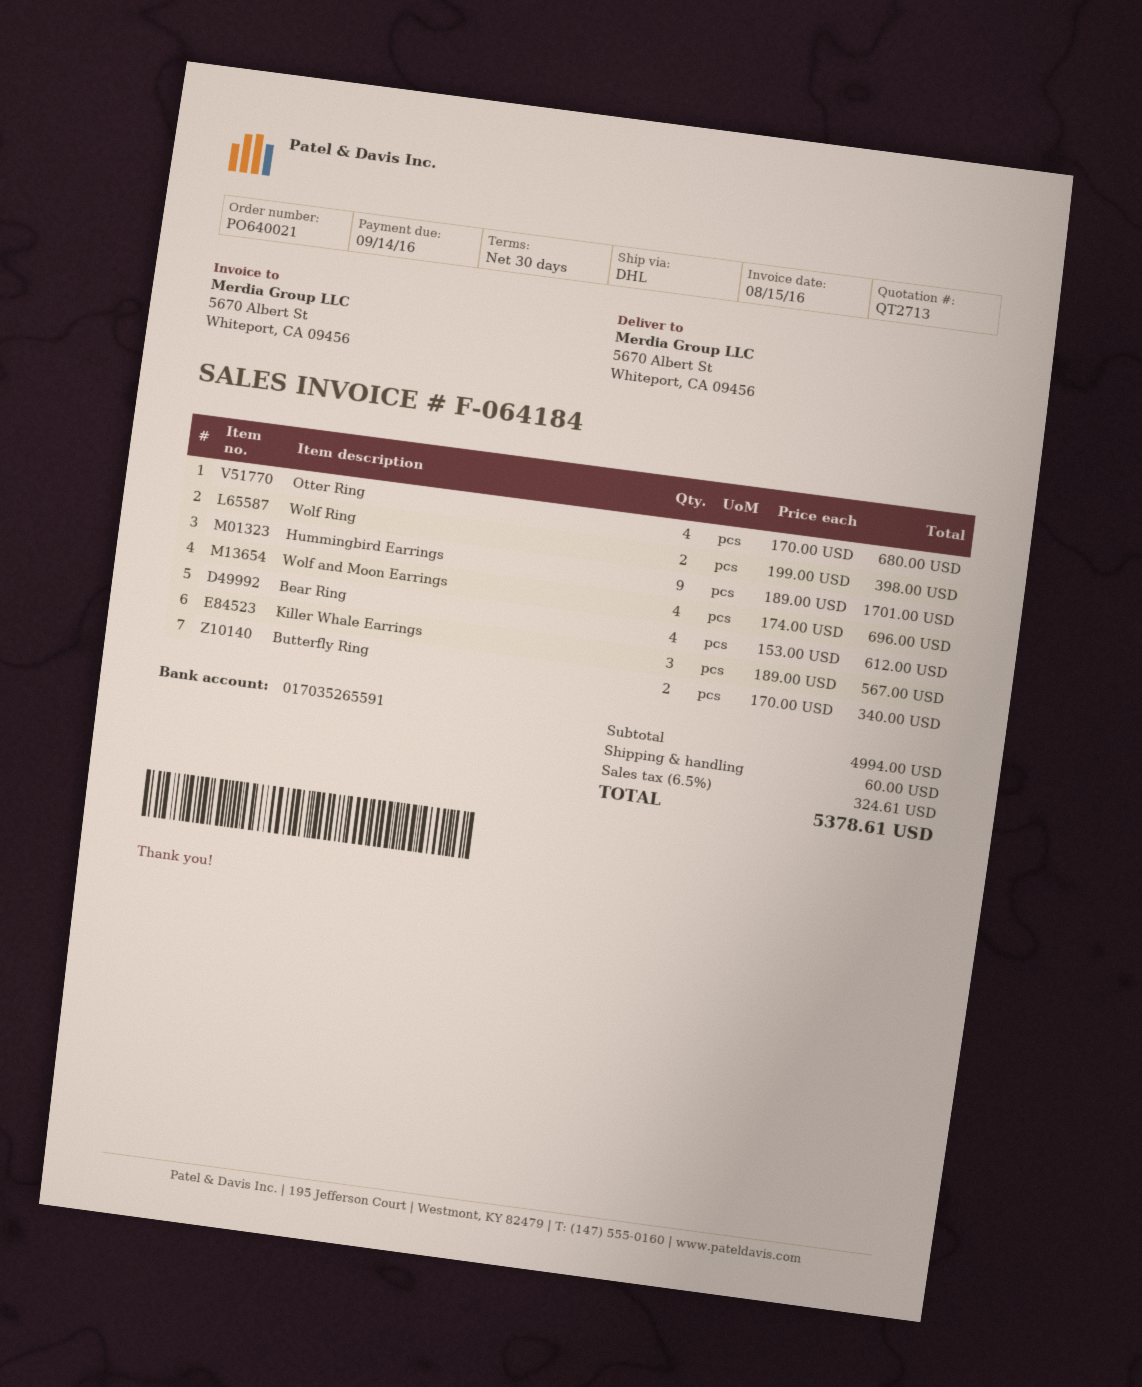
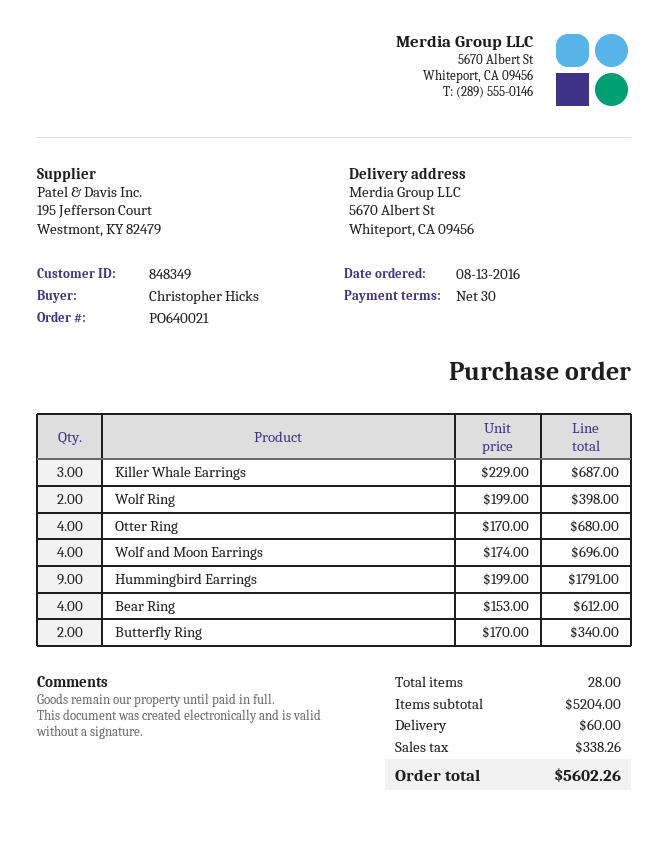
Hummingbird Earrings: 9 x 189.00 = 1701.00 -> 9 x 199.00 = 1791.00
Killer Whale Earrings: 3 x 189.00 = 567.00 -> 3 x 229.00 = 687.00
subtotal: 4994.00 -> 5204.00
tax: 324.61 -> 338.26
total: 5378.61 -> 5602.26

